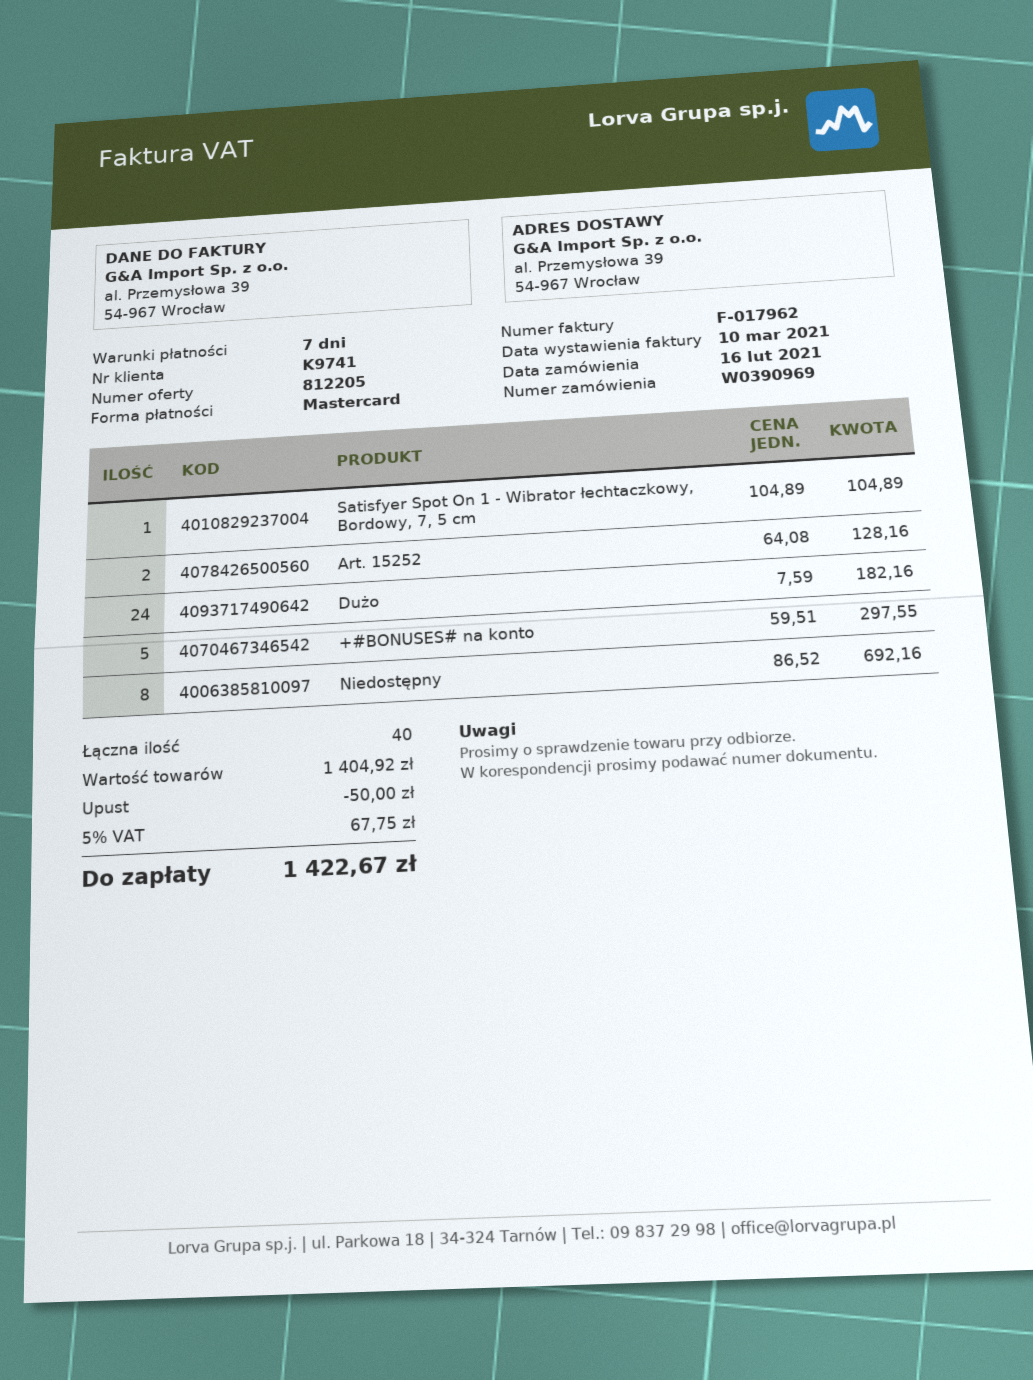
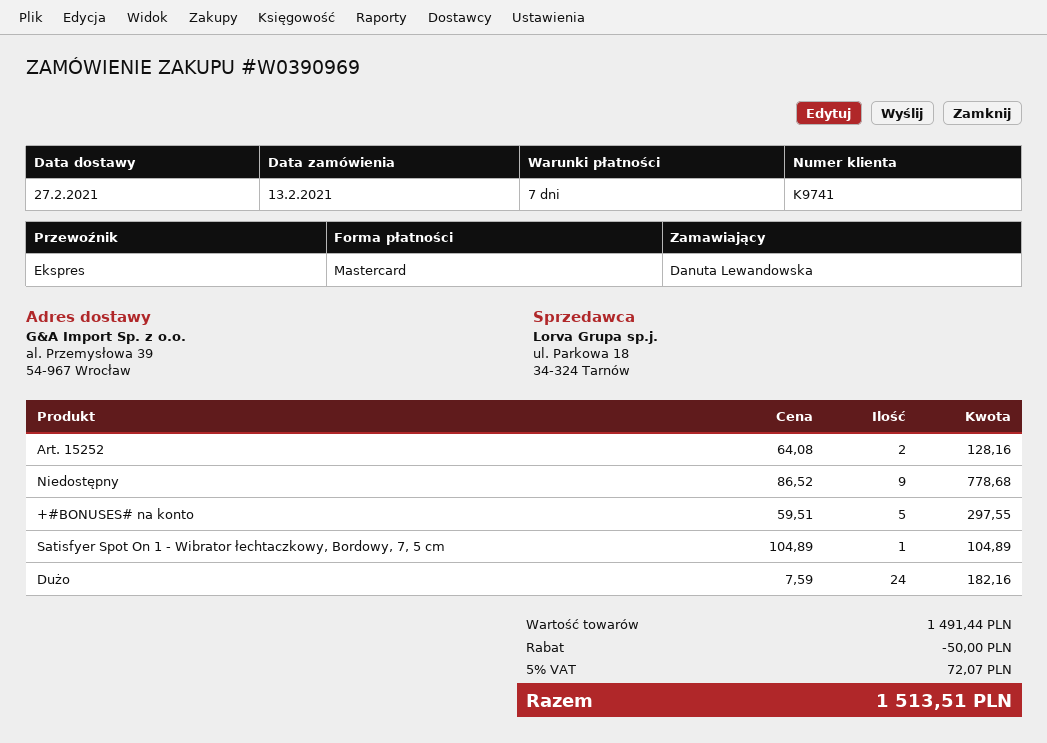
order date: 2021-02-16 -> 2021-02-13
Niedostępny: 8 x 86.52 = 692.16 -> 9 x 86.52 = 778.68
subtotal: 1404.92 -> 1491.44
tax: 5% = 67.75 -> 5% = 72.07
total: 1422.67 -> 1513.51

